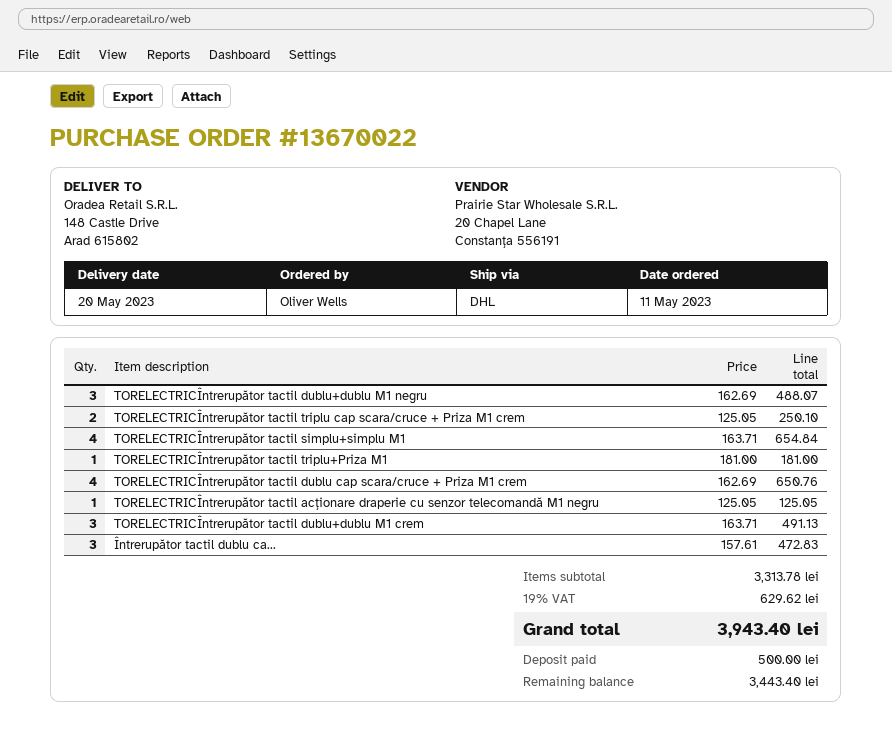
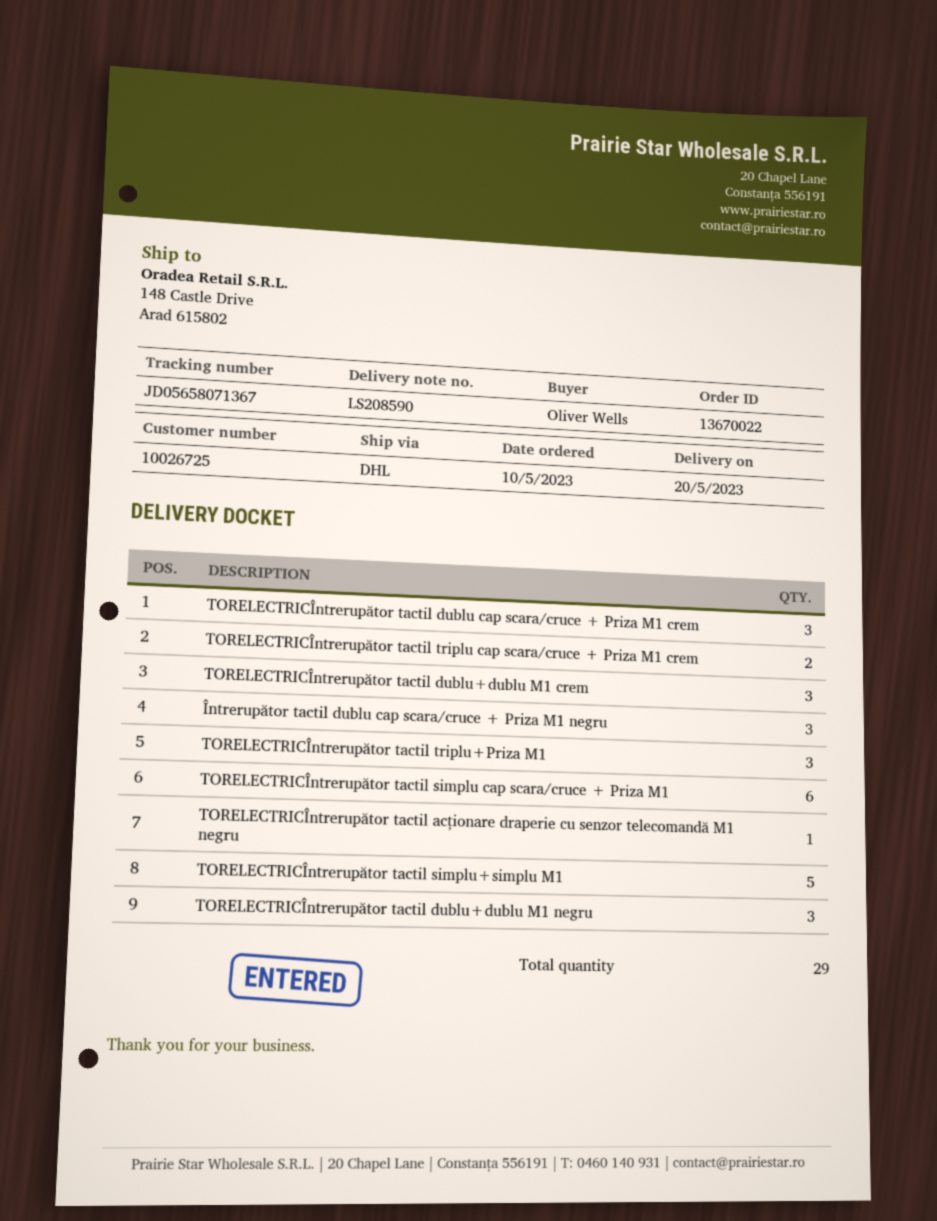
order date: 2023-05-11 -> 2023-05-10
TORELECTRICÎntrerupător tactil simplu+simplu M1: 4 -> 5
TORELECTRICÎntrerupător tactil triplu+Priza M1: 1 -> 3
TORELECTRICÎntrerupător tactil dublu cap scara/cruce + Priza M1 crem: 4 -> 3
TORELECTRICÎntrerupător tactil simplu cap scara/cruce + Priza M1: none -> 6

